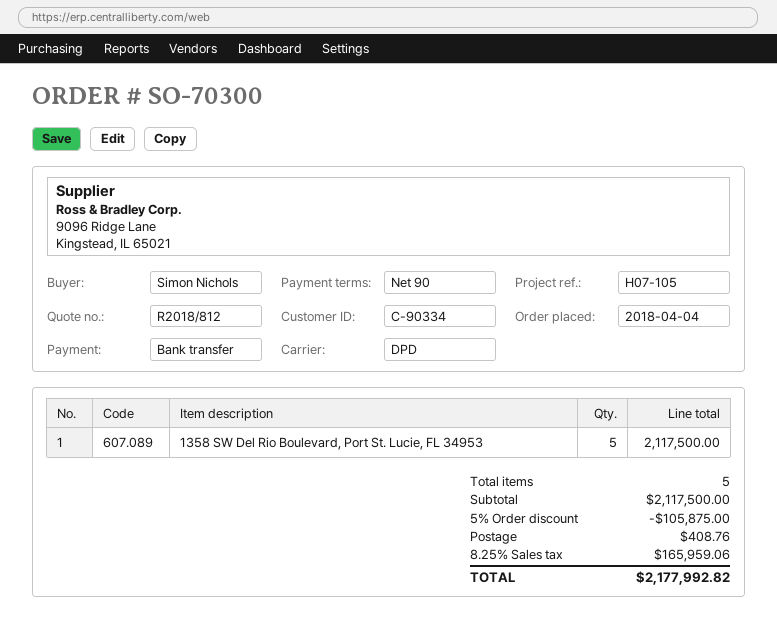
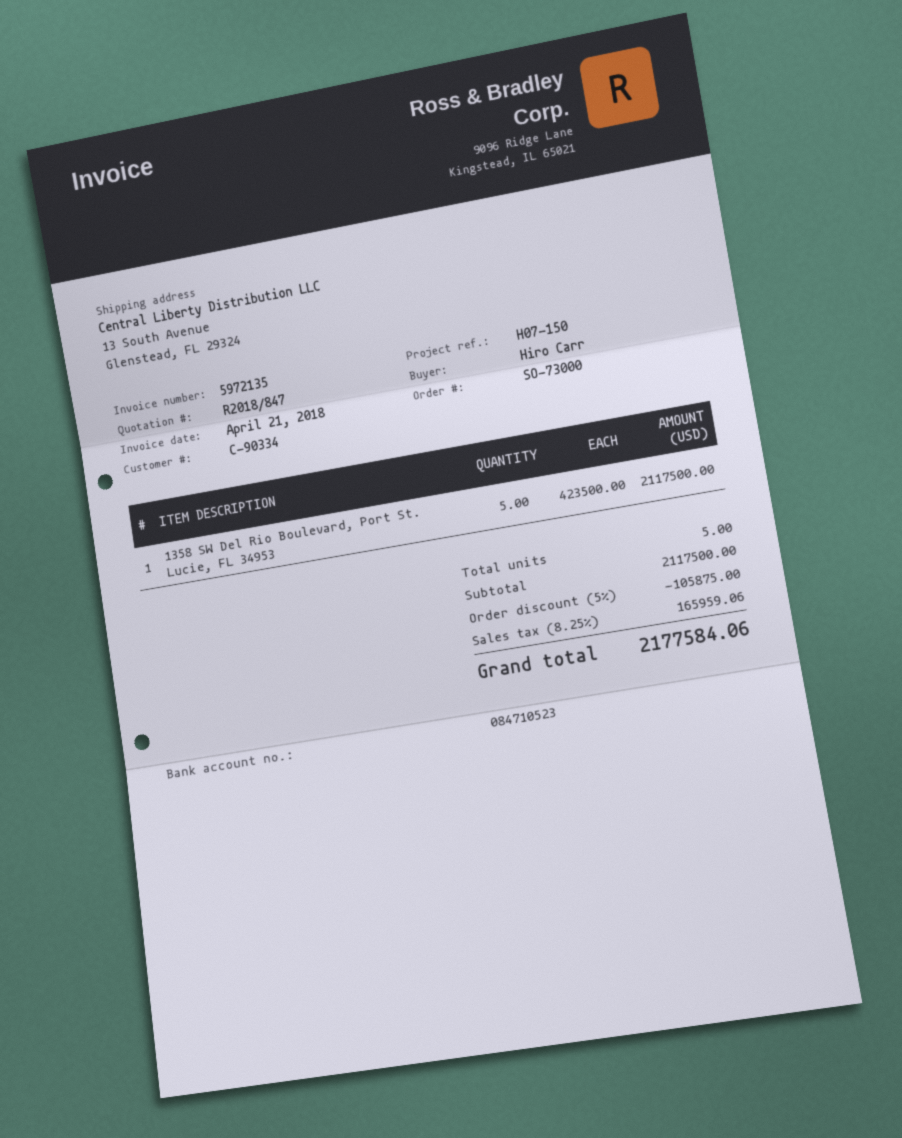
quote number: R2018/812 -> R2018/847
order number: SO-70300 -> SO-73000
reference: H07-105 -> H07-150
ordered by: Simon Nichols -> Hiro Carr
shipping: 408.76 -> none
total: 2177992.82 -> 2177584.06

